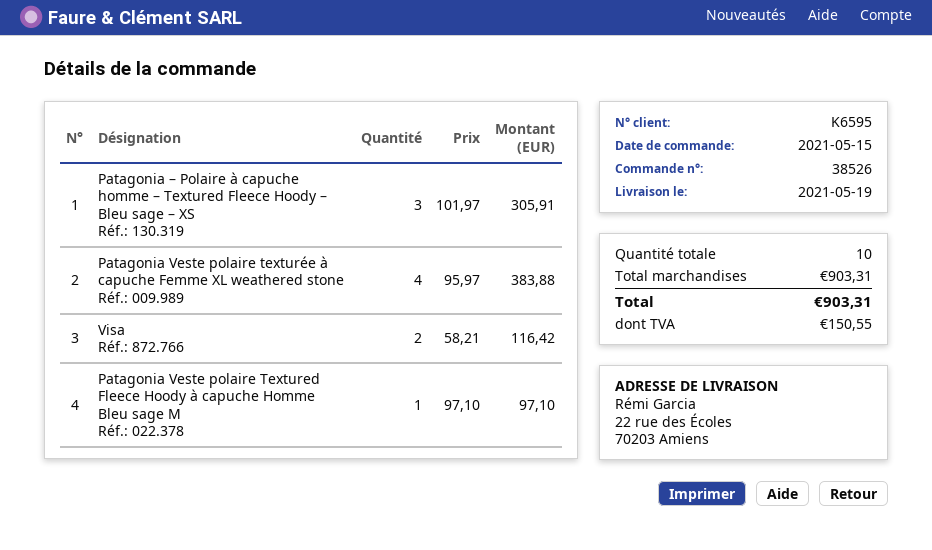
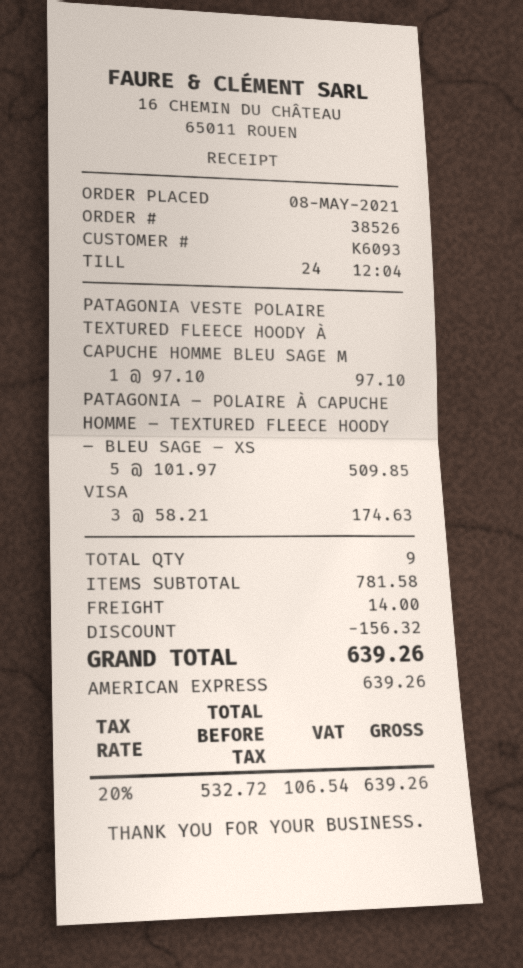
order date: 2021-05-15 -> 2021-05-08
customer number: K6595 -> K6093
Patagonia – Polaire à capuche homme – Textured Fleece Hoody – Bleu sage – XS: 3 x 101.97 = 305.91 -> 5 x 101.97 = 509.85
Patagonia Veste polaire texturée à capuche Femme XL weathered stone: 4 x 95.97 = 383.88 -> none
Visa: 2 x 58.21 = 116.42 -> 3 x 58.21 = 174.63
total quantity: 10 -> 9
subtotal: 903.31 -> 781.58
discount: none -> 156.32
shipping: none -> 14.00
tax: 150.55 -> 106.54
total: 903.31 -> 639.26

